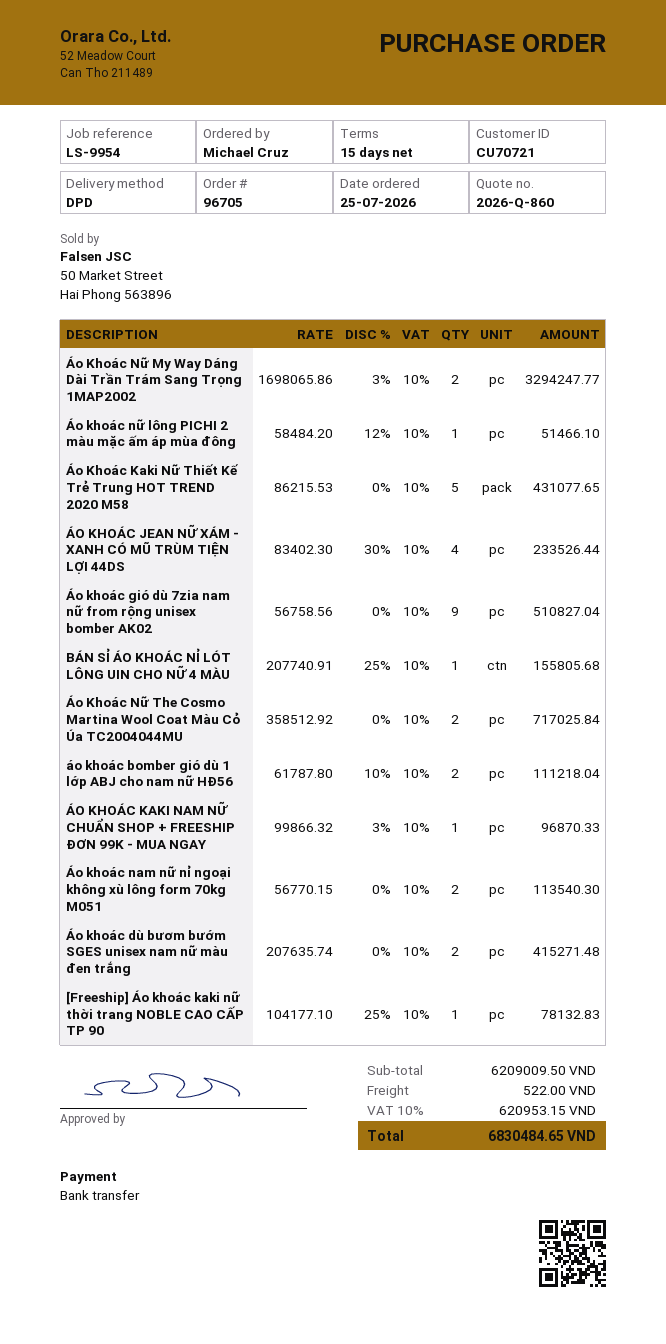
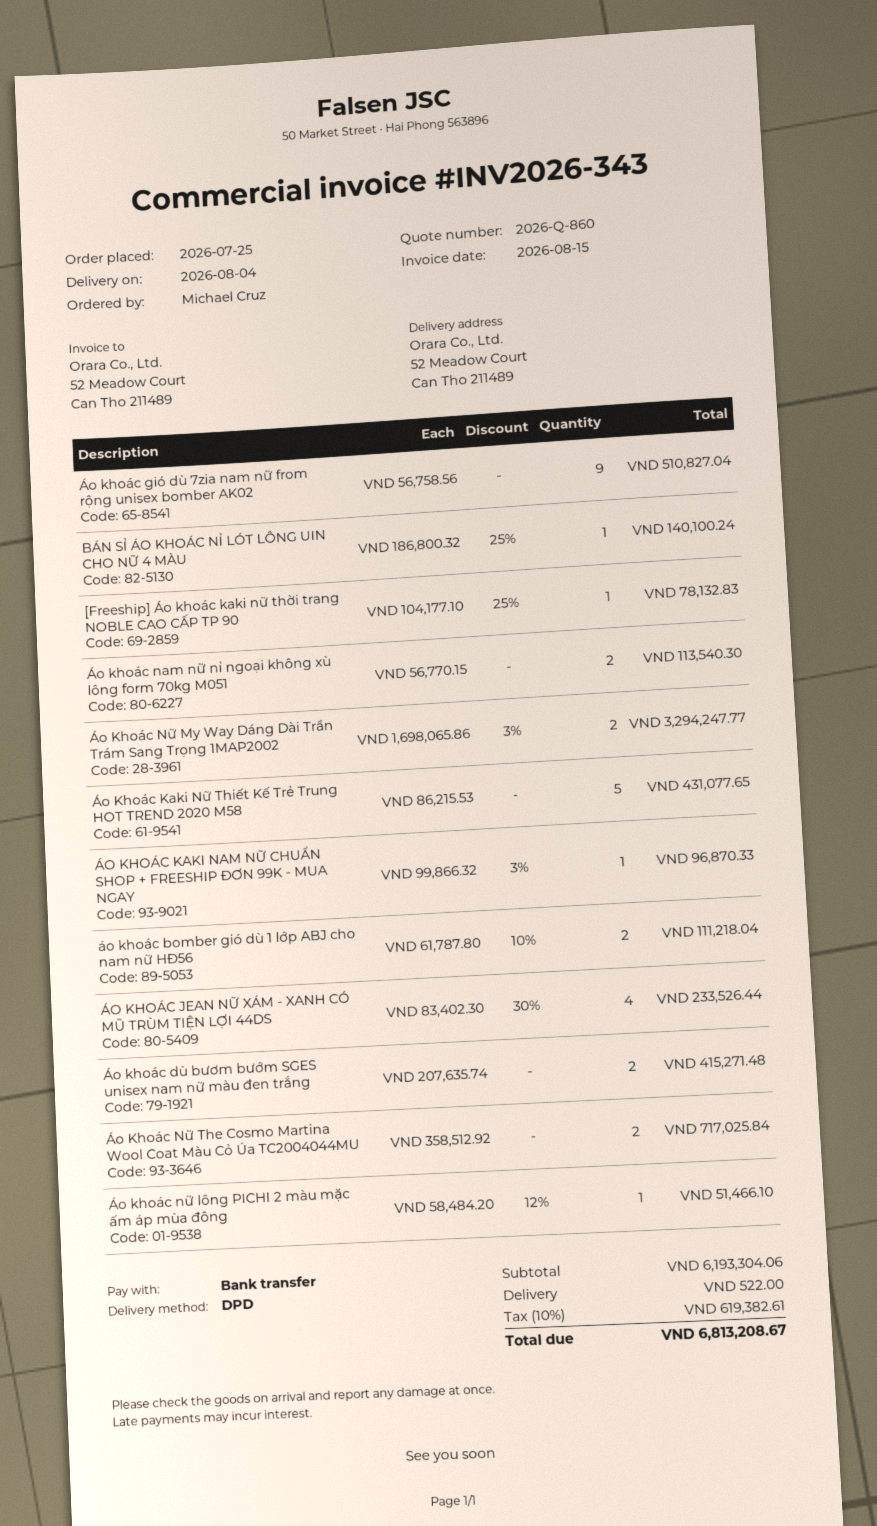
BÁN SỈ ÁO KHOÁC NỈ LÓT LÔNG UIN CHO NỮ 4 MÀU: 1 x 207740.91 - 25% = 155805.68 -> 1 x 186800.32 - 25% = 140100.24
subtotal: 6209009.50 -> 6193304.06
tax: 10% = 620953.15 -> 10% = 619382.61
total: 6830484.65 -> 6813208.67

